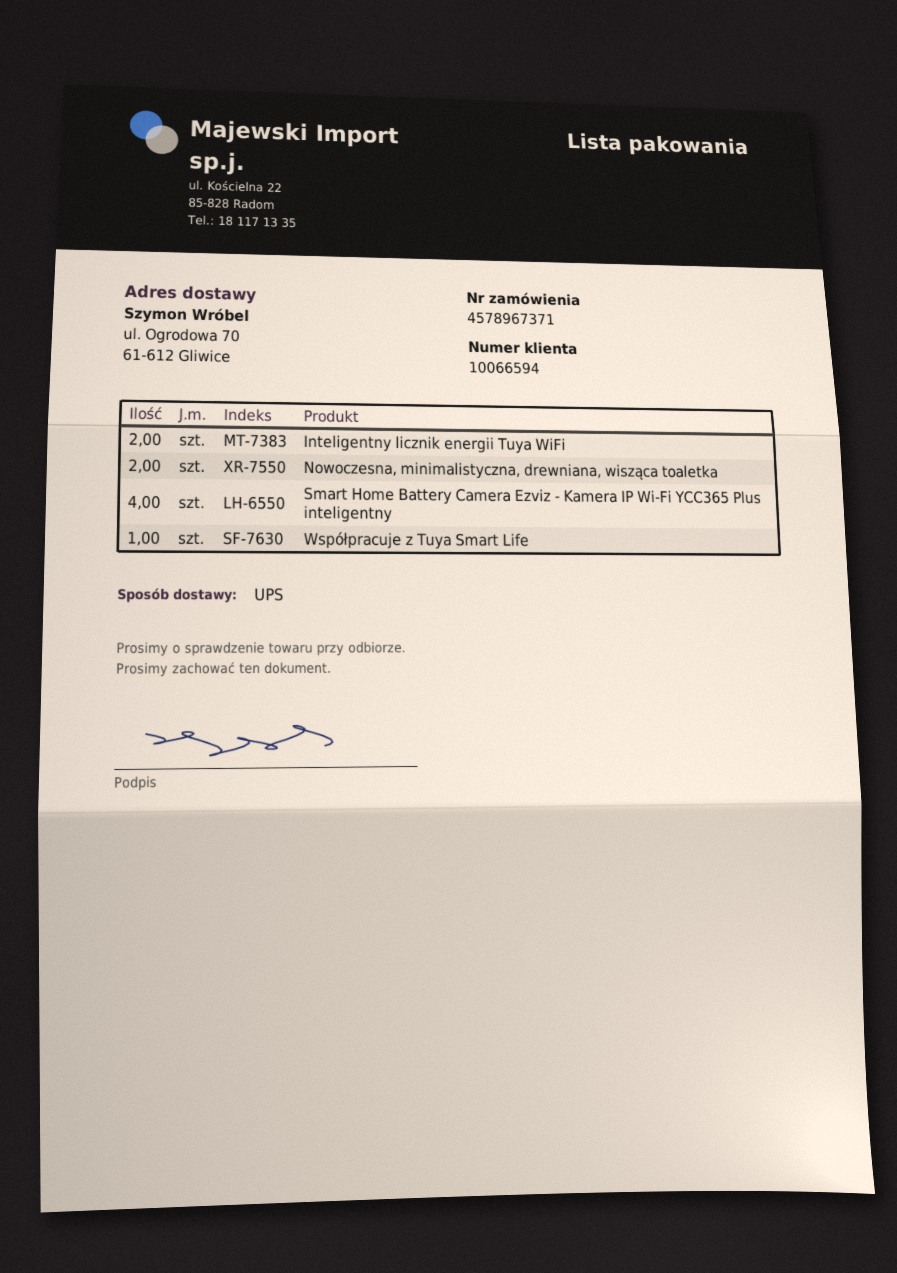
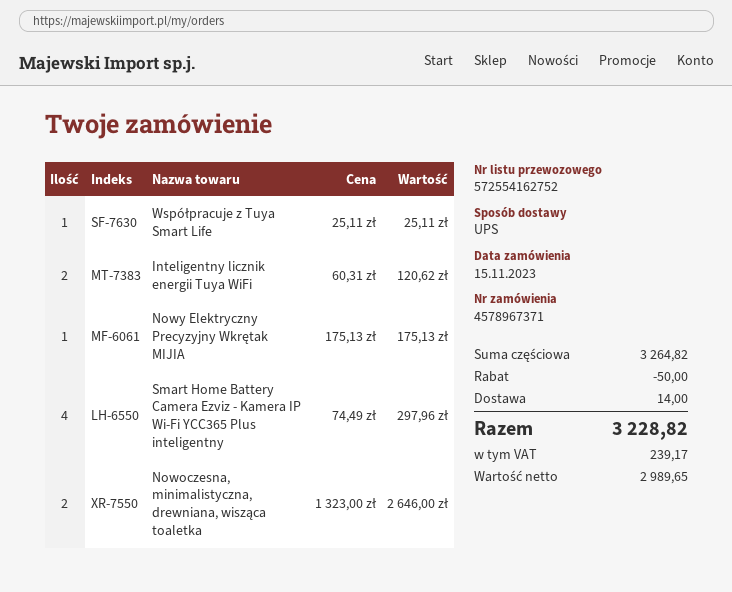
Nowy Elektryczny Precyzyjny Wkrętak MIJIA: none -> 1

